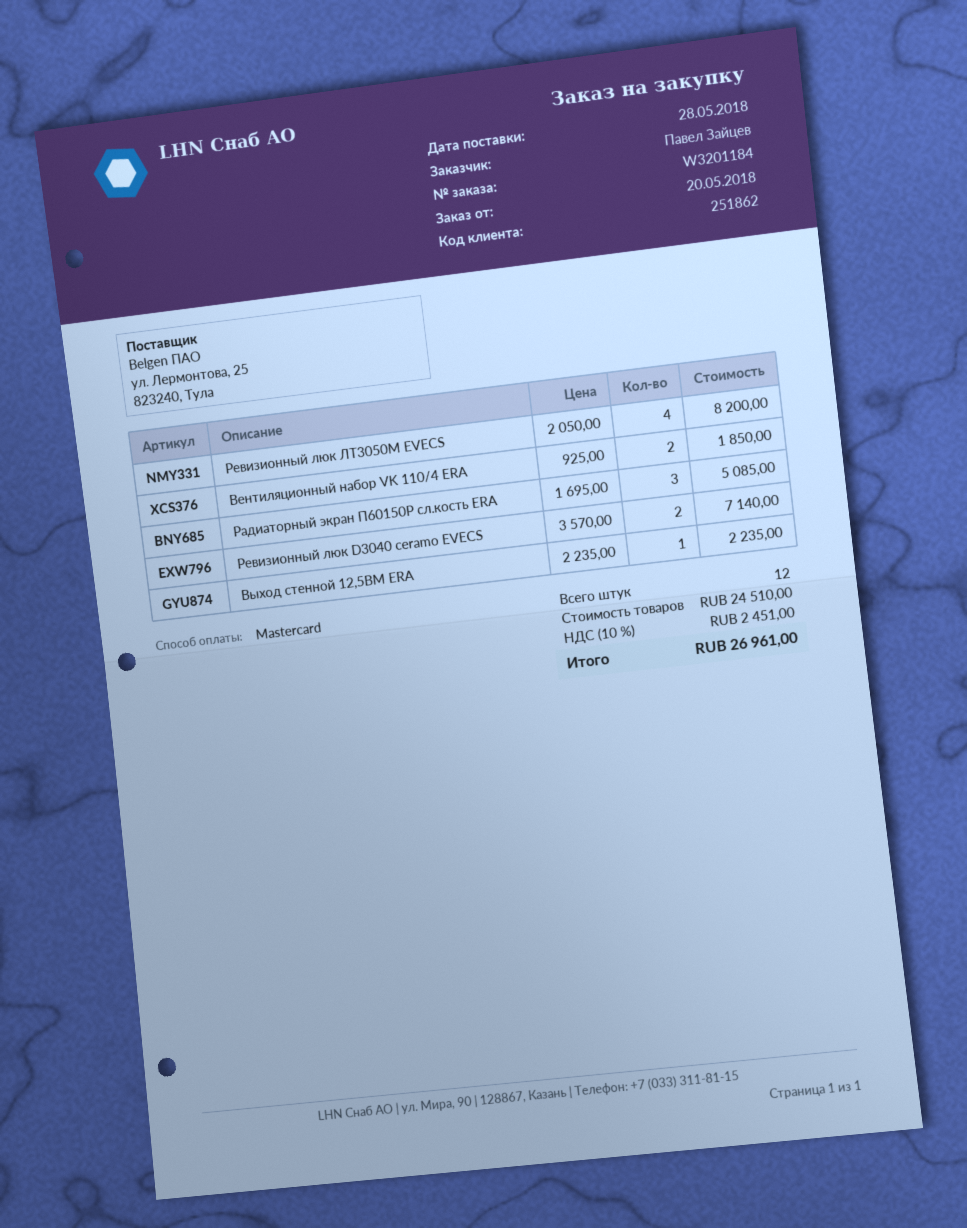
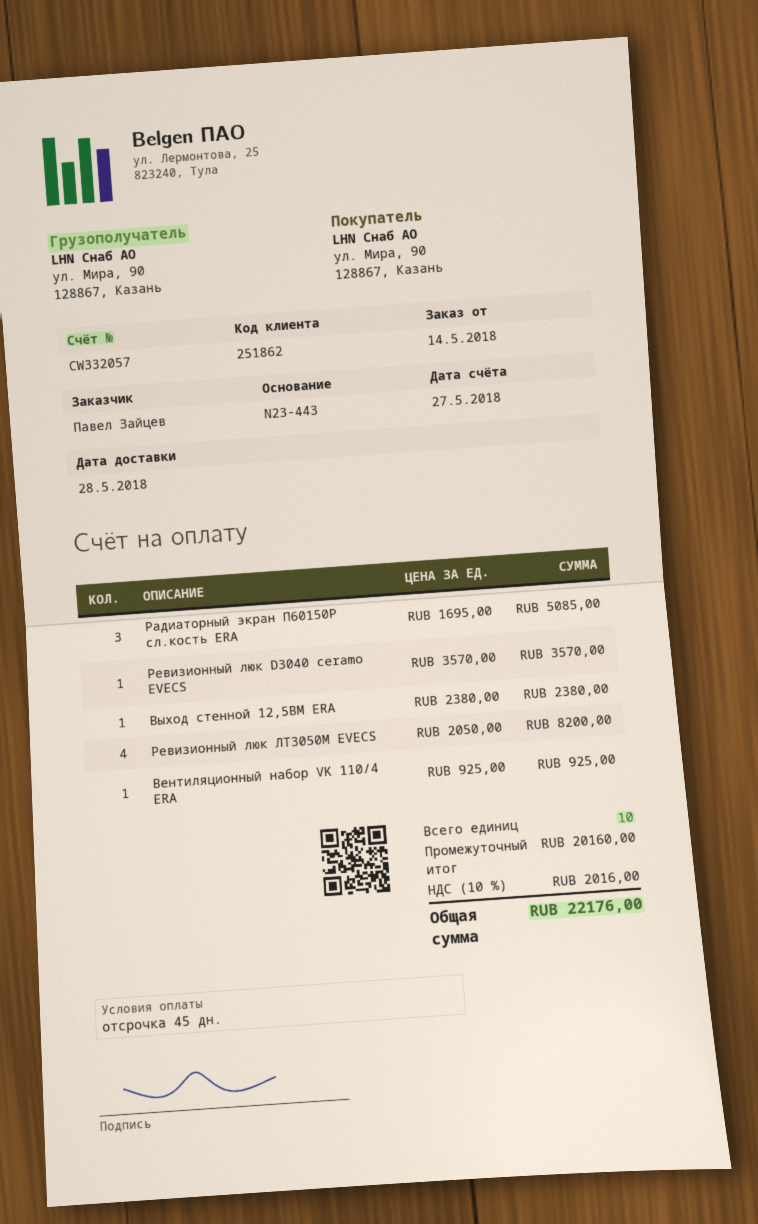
order date: 2018-05-20 -> 2018-05-14
Вентиляционный набор VK 110/4 ERA: 2 x 925.00 = 1850.00 -> 1 x 925.00 = 925.00
Ревизионный люк D3040 ceramo EVECS: 2 x 3570.00 = 7140.00 -> 1 x 3570.00 = 3570.00
Выход стенной 12,5ВМ ERA: 1 x 2235.00 = 2235.00 -> 1 x 2380.00 = 2380.00
total quantity: 12 -> 10
subtotal: 24510.00 -> 20160.00
tax: 10% = 2451.00 -> 10% = 2016.00
total: 26961.00 -> 22176.00

